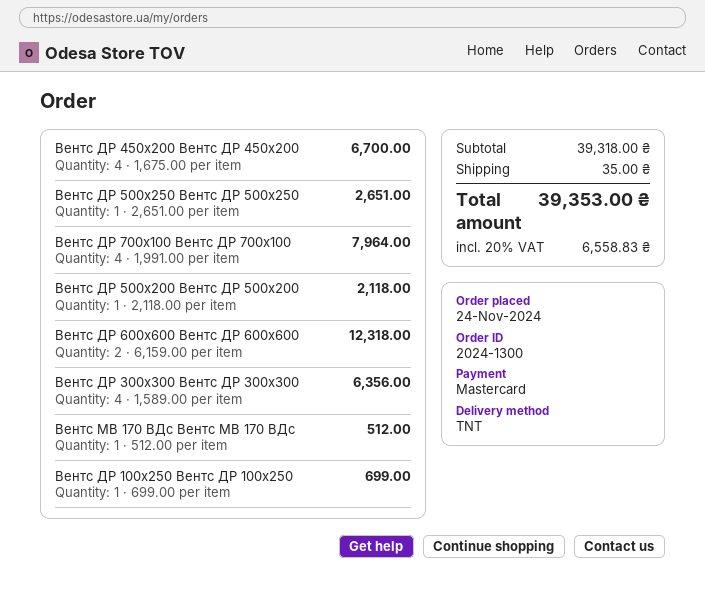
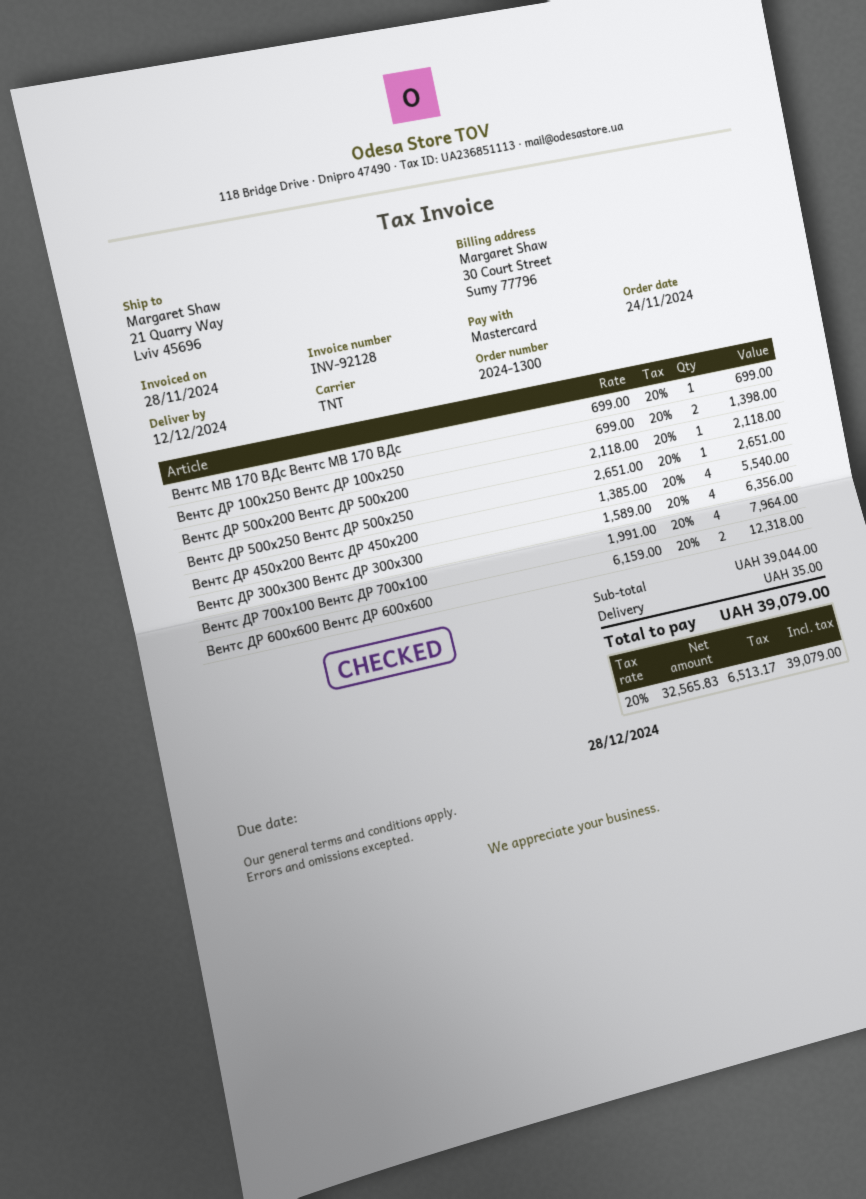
Вентс ДР 450х200 Вентс ДР 450х200: 4 x 1675.00 = 6700.00 -> 4 x 1385.00 = 5540.00
Вентс МВ 170 ВДс Вентс МВ 170 ВДс: 1 x 512.00 = 512.00 -> 1 x 699.00 = 699.00
Вентс ДР 100x250 Вентс ДР 100x250: 1 x 699.00 = 699.00 -> 2 x 699.00 = 1398.00
subtotal: 39318.00 -> 39044.00
tax: 20% = 6558.83 -> 20% = 6513.17
total: 39353.00 -> 39079.00

